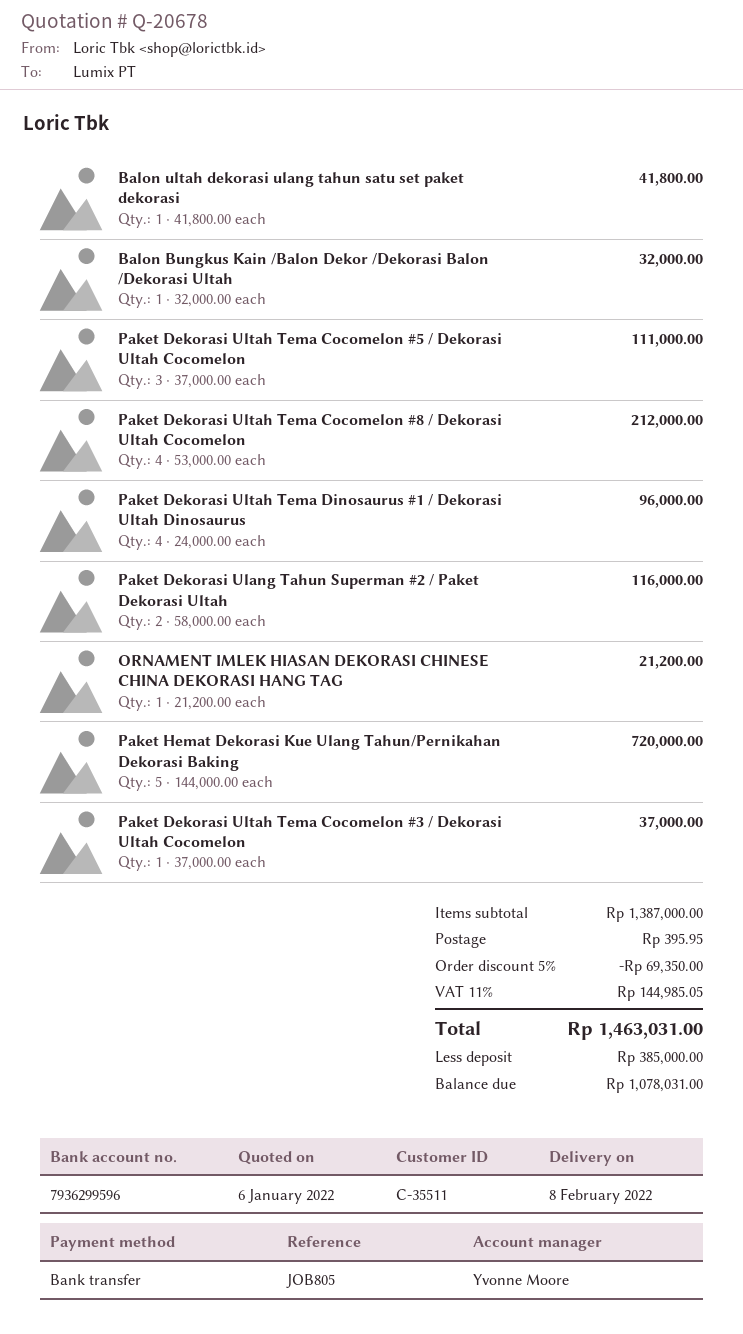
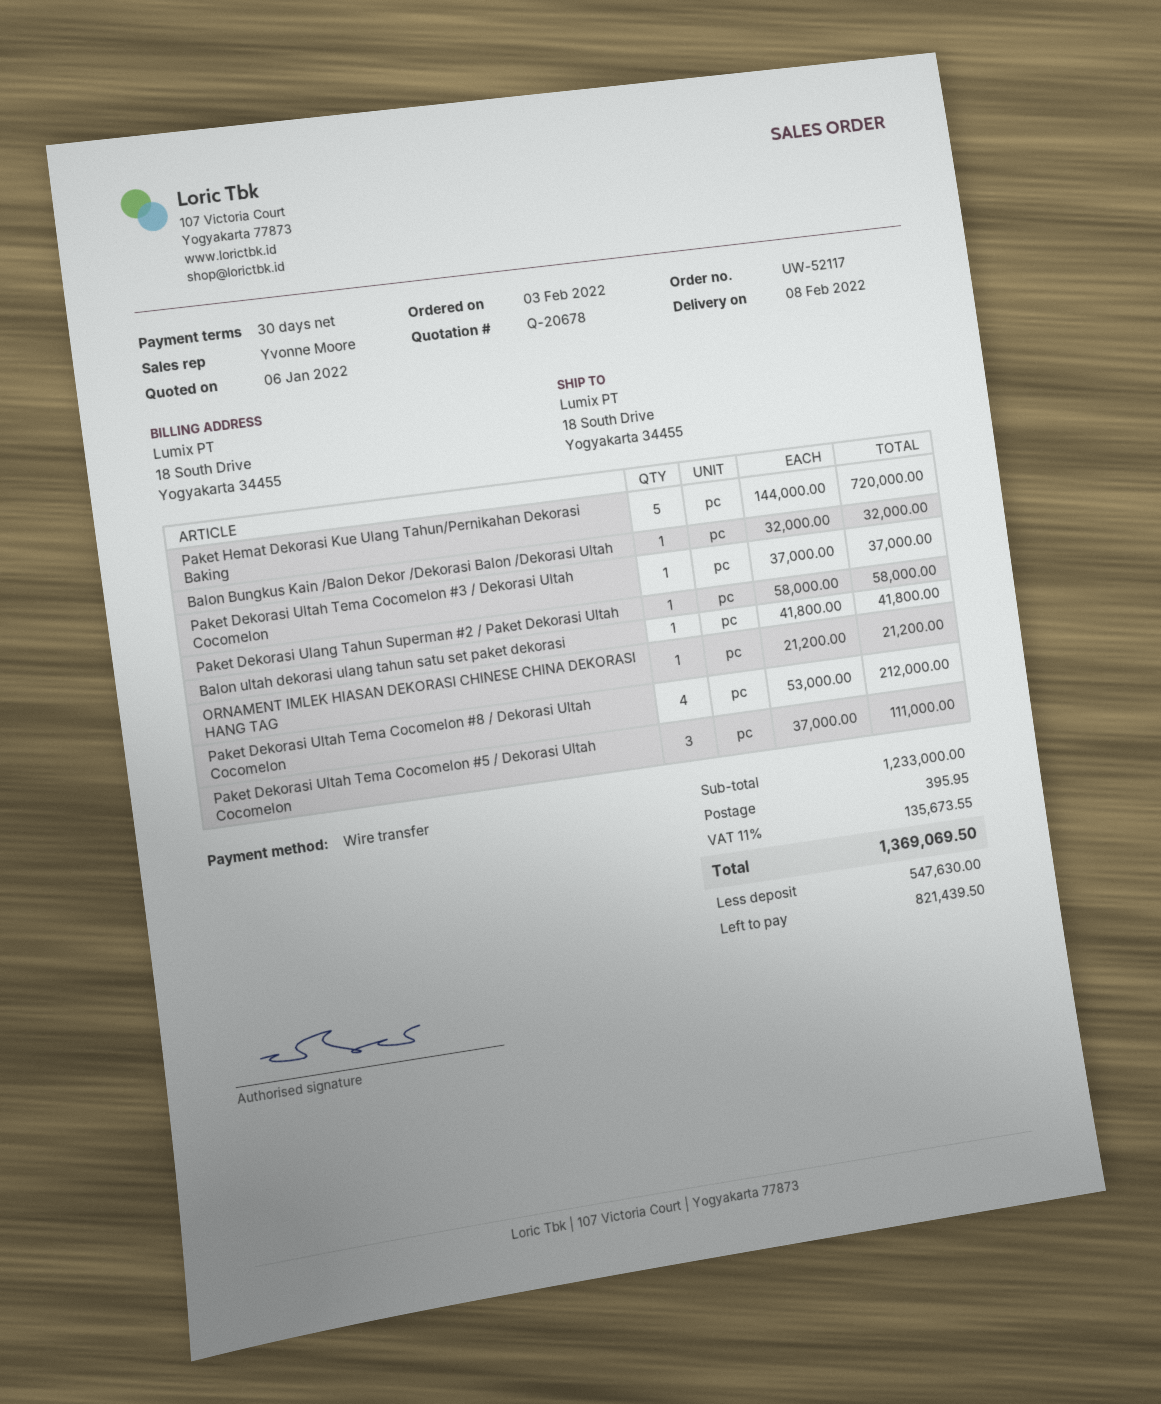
Paket Dekorasi Ultah Tema Dinosaurus #1 / Dekorasi Ultah Dinosaurus: 4 x 24000.00 = 96000.00 -> none
Paket Dekorasi Ulang Tahun Superman #2 / Paket Dekorasi Ultah: 2 x 58000.00 = 116000.00 -> 1 x 58000.00 = 58000.00
subtotal: 1387000.00 -> 1233000.00
discount: 5% = 69350.00 -> none
tax: 11% = 144985.05 -> 11% = 135673.55
total: 1463031.00 -> 1369069.50
deposit: 385000.00 -> 547630.00
balance: 1078031.00 -> 821439.50

